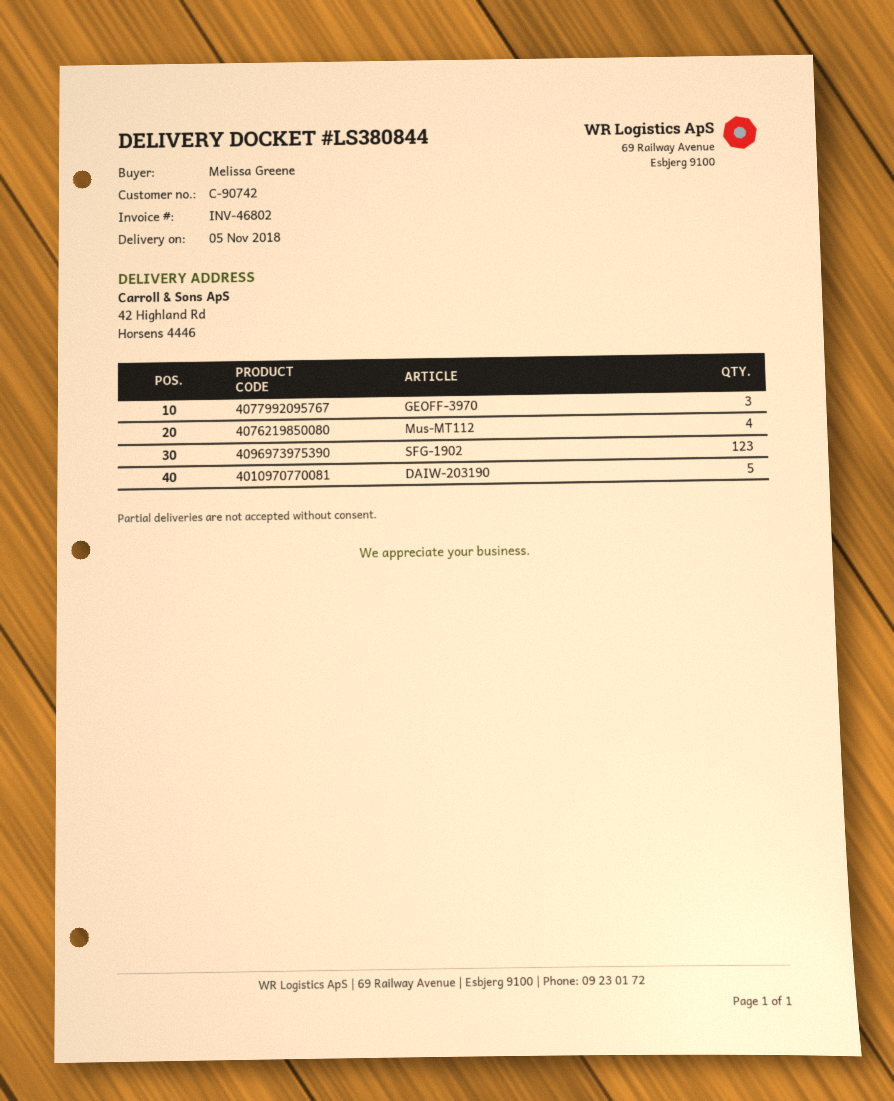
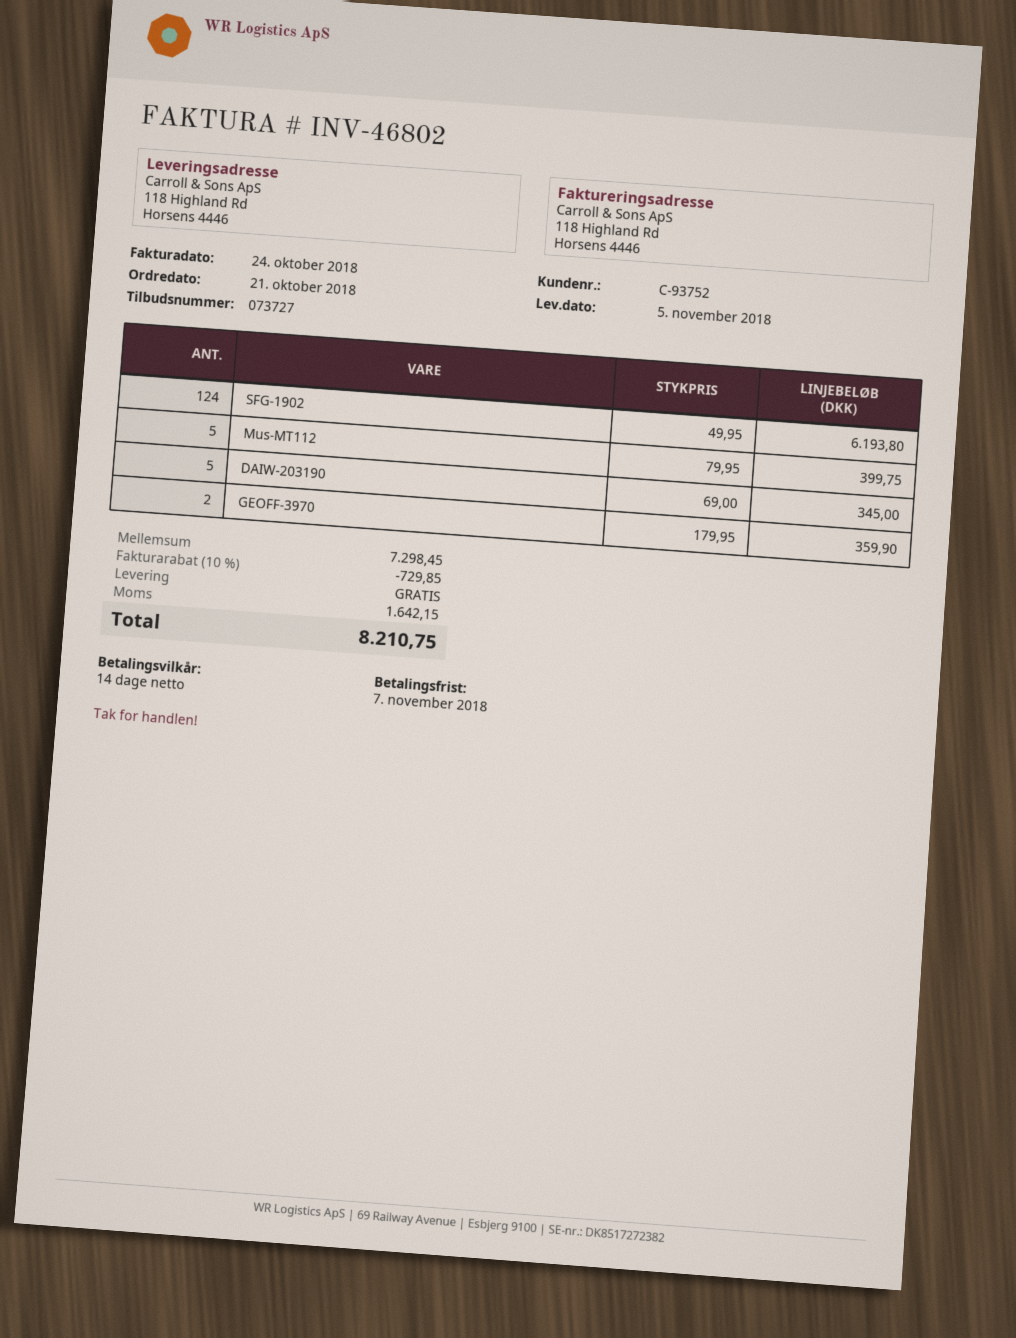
customer number: C-90742 -> C-93752
ship to: 42 Highland Rd, Horsens 4446 -> 118 Highland Rd, Horsens 4446
GEOFF-3970: 3 -> 2
Mus-MT112: 4 -> 5
SFG-1902: 123 -> 124

